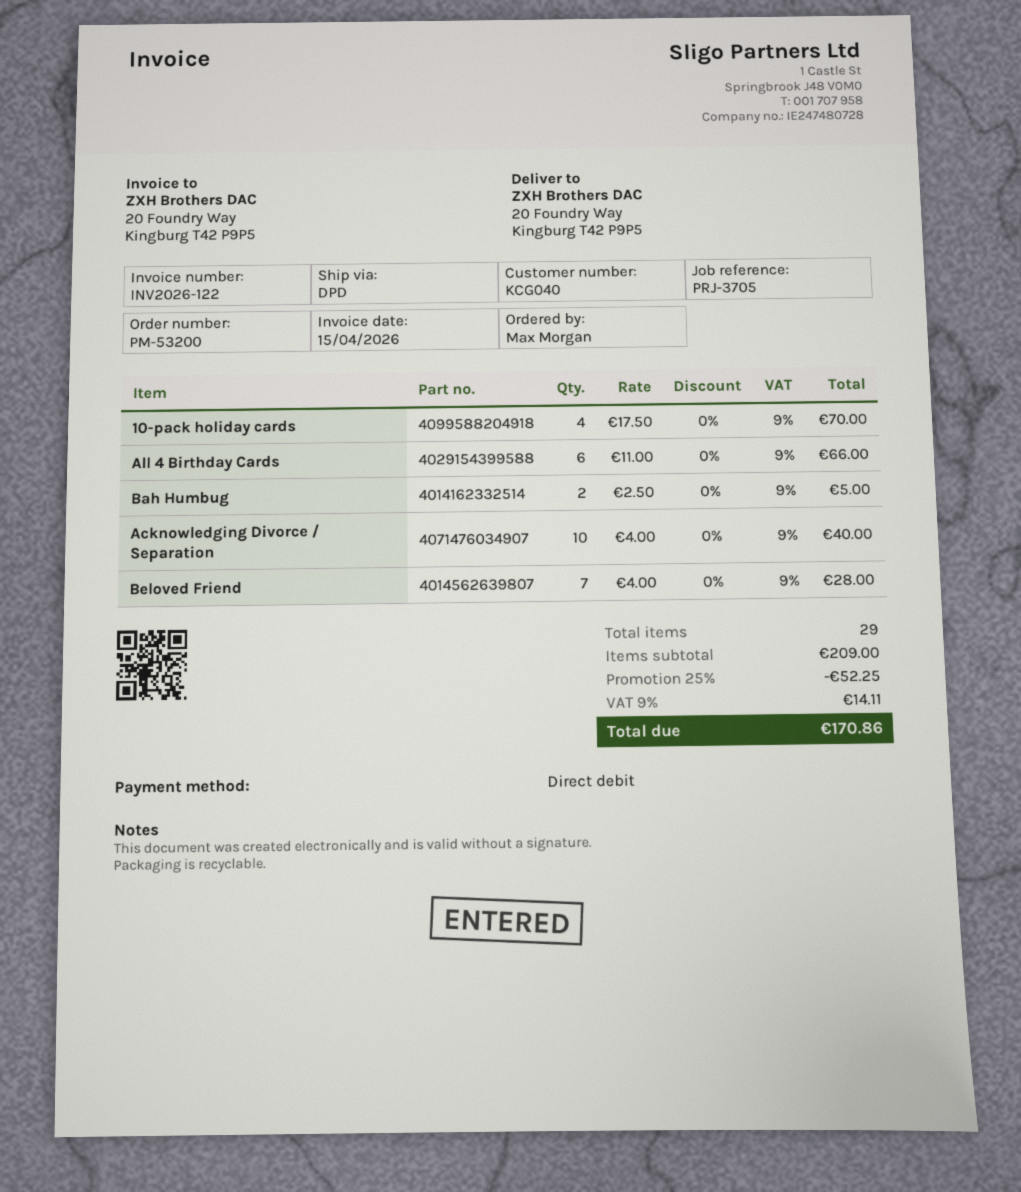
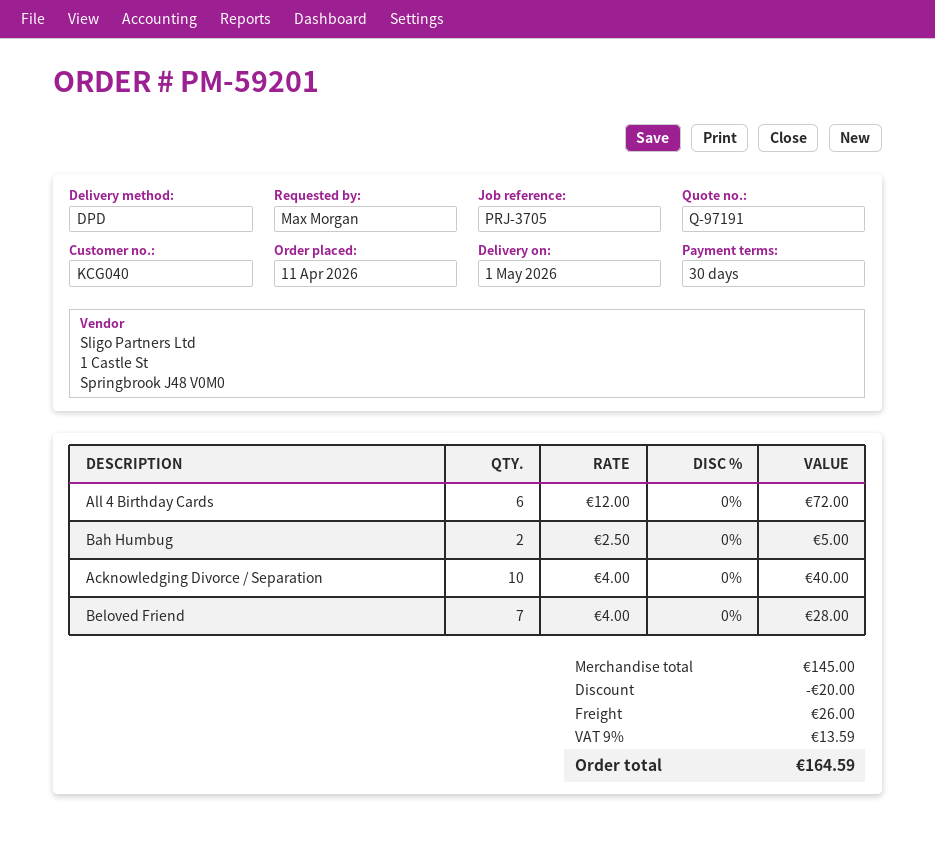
order number: PM-53200 -> PM-59201
10-pack holiday cards: 4 x 17.50 = 70.00 -> none
All 4 Birthday Cards: 6 x 11.00 = 66.00 -> 6 x 12.00 = 72.00
subtotal: 209.00 -> 145.00
discount: 52.25 -> 20.00
shipping: none -> 26.00
tax: 9% = 14.11 -> 9% = 13.59
total: 170.86 -> 164.59

